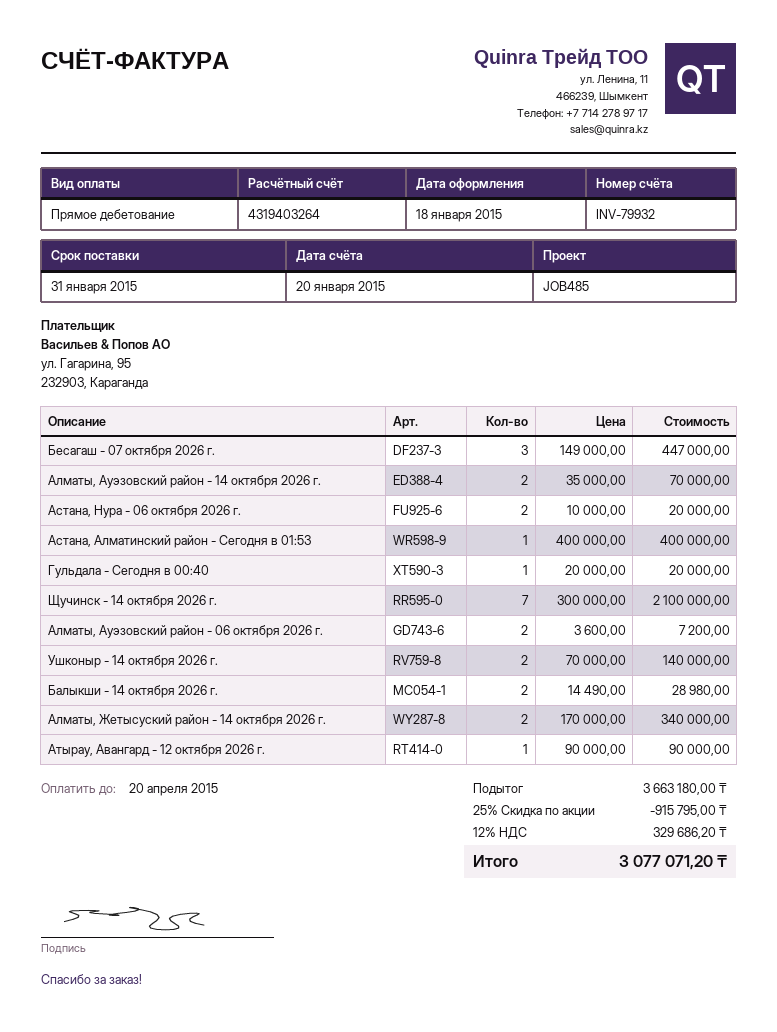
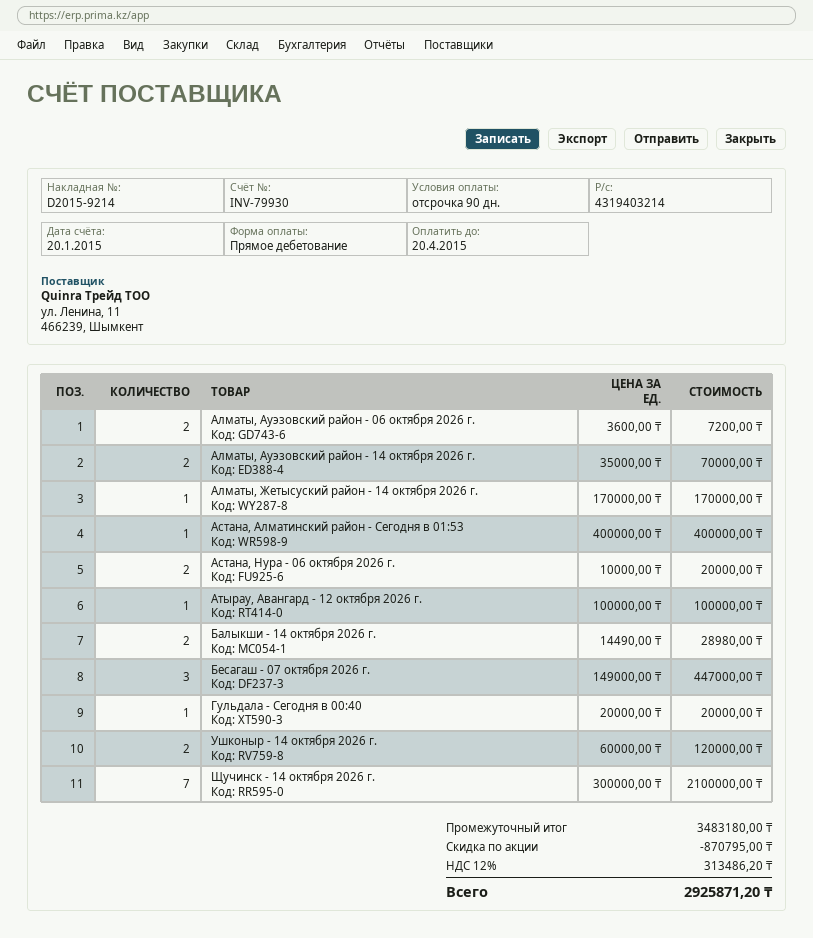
invoice number: INV-79932 -> INV-79930
bank account: 4319403264 -> 4319403214
Ушконыр - 14 октября 2026 г.: 2 x 70000.00 = 140000.00 -> 2 x 60000.00 = 120000.00
Алматы, Жетысуский район - 14 октября 2026 г.: 2 x 170000.00 = 340000.00 -> 1 x 170000.00 = 170000.00
Атырау, Авангард - 12 октября 2026 г.: 1 x 90000.00 = 90000.00 -> 1 x 100000.00 = 100000.00
subtotal: 3663180.00 -> 3483180.00
discount: 915795.00 -> 870795.00
tax: 12% = 329686.20 -> 12% = 313486.20
total: 3077071.20 -> 2925871.20

